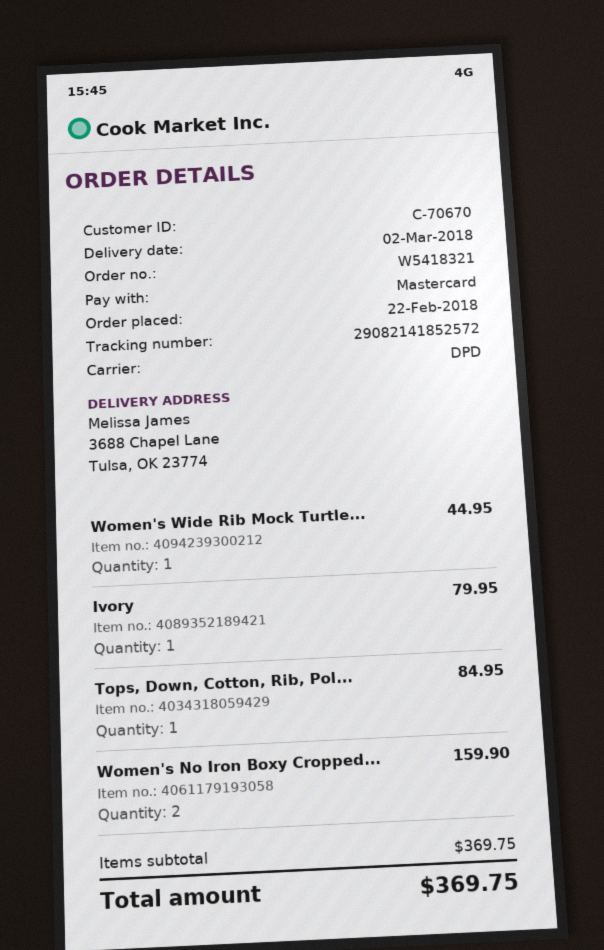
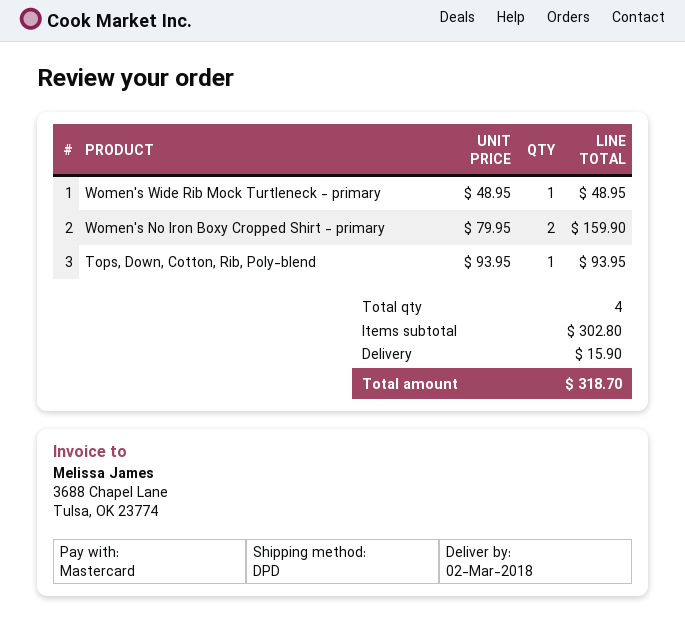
Women's Wide Rib Mock Turtle...: 1 for 44.95 -> 1 for 48.95
Ivory: 1 for 79.95 -> none
Tops, Down, Cotton, Rib, Pol...: 1 for 84.95 -> 1 for 93.95
subtotal: 369.75 -> 302.80
shipping: none -> 15.90
total: 369.75 -> 318.70

